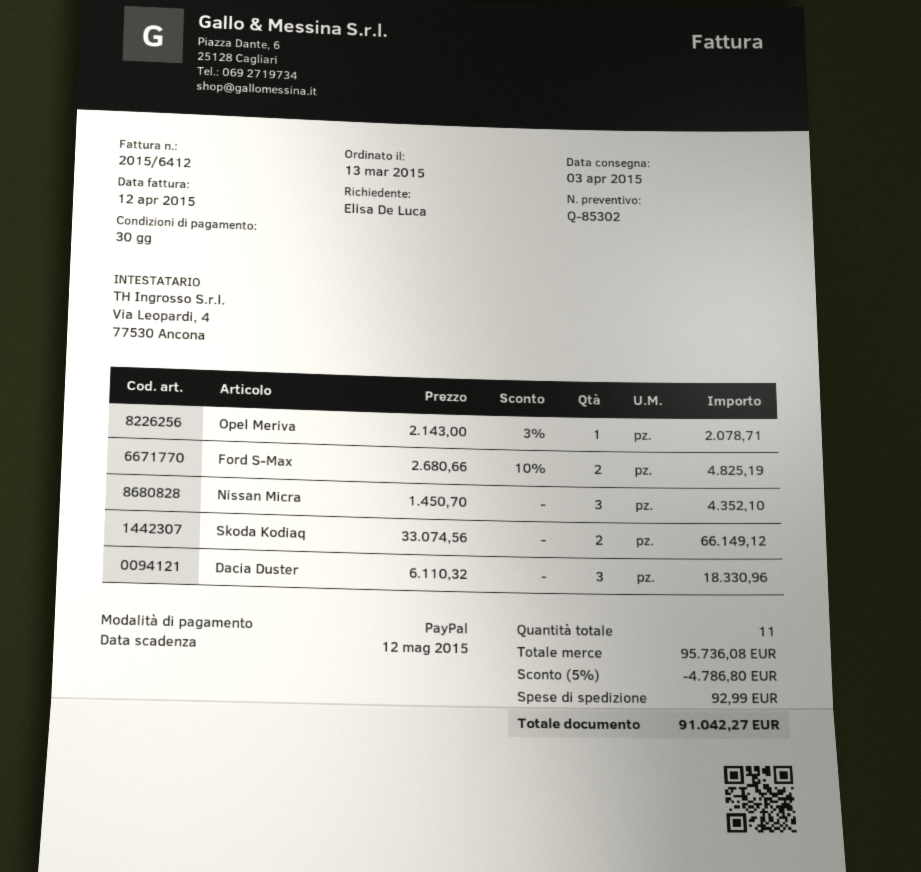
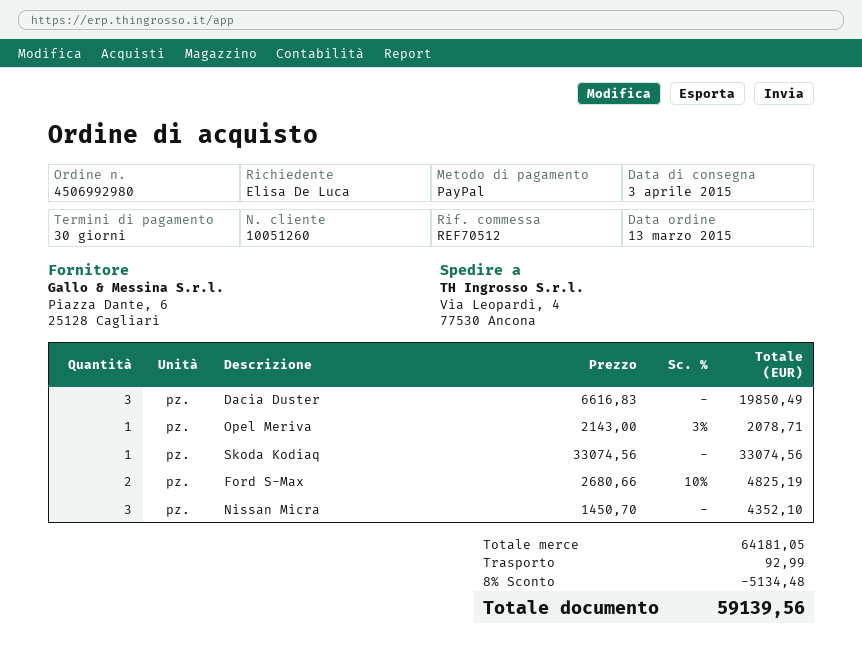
Skoda Kodiaq: 2 x 33074.56 = 66149.12 -> 1 x 33074.56 = 33074.56
Dacia Duster: 3 x 6110.32 = 18330.96 -> 3 x 6616.83 = 19850.49
subtotal: 95736.08 -> 64181.05
discount: 5% = 4786.80 -> 8% = 5134.48
total: 91042.27 -> 59139.56

